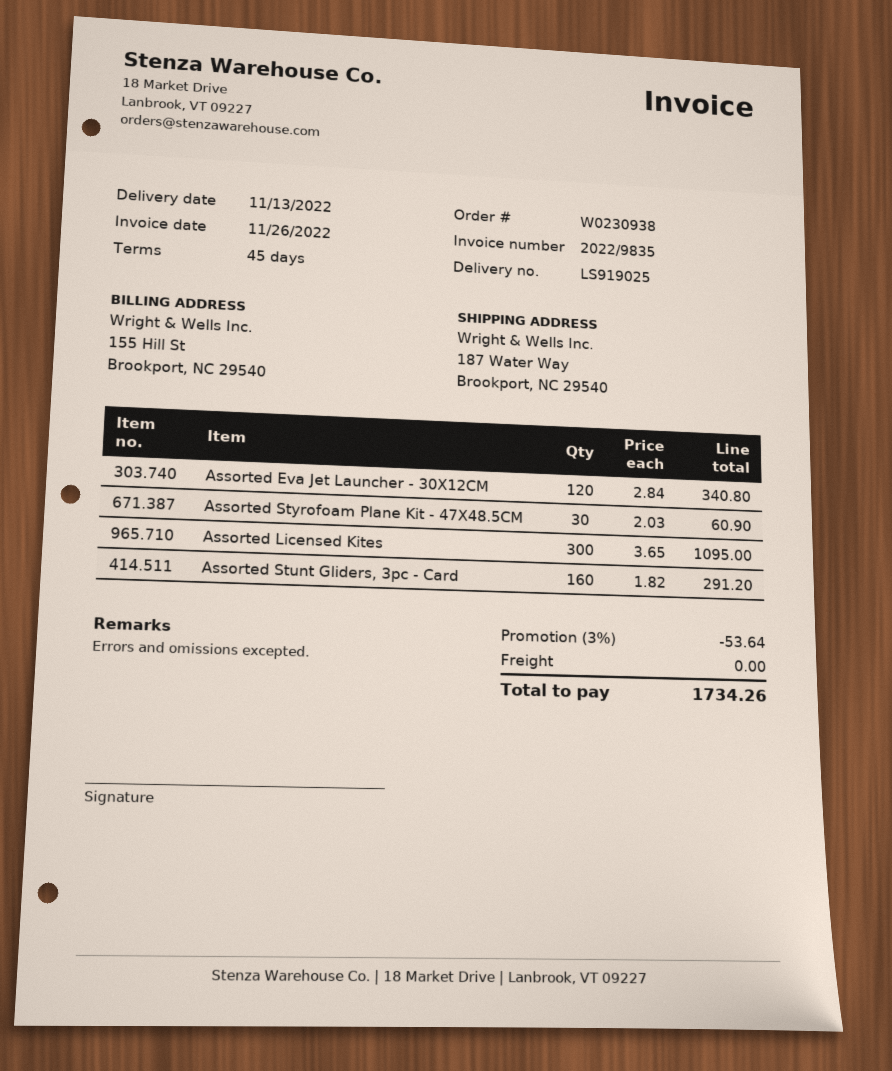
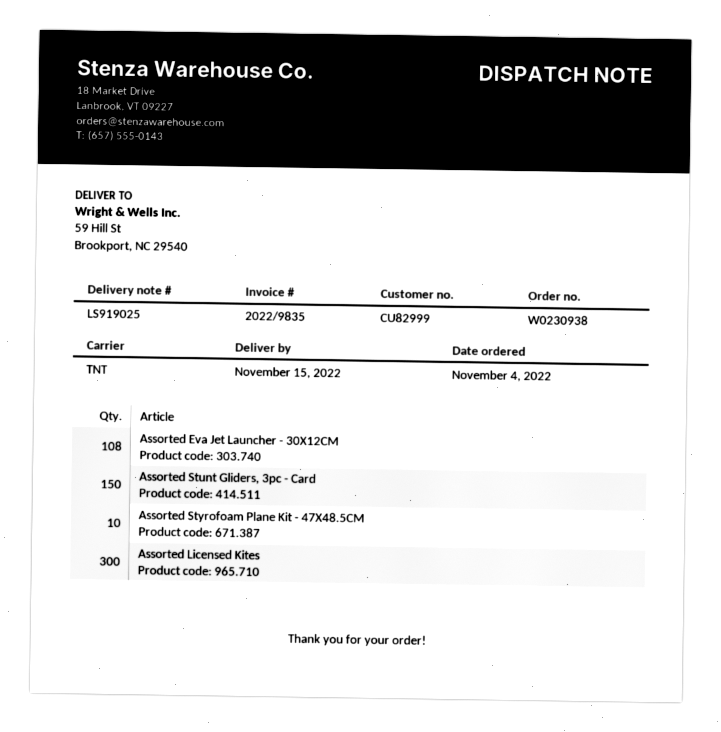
delivery date: 2022-11-13 -> 2022-11-15
ship to: 187 Water Way, Brookport, NC 29540 -> 59 Hill St, Brookport, NC 29540
Assorted Eva Jet Launcher - 30X12CM: 120 -> 108
Assorted Styrofoam Plane Kit - 47X48.5CM: 30 -> 10
Assorted Stunt Gliders, 3pc - Card: 160 -> 150

